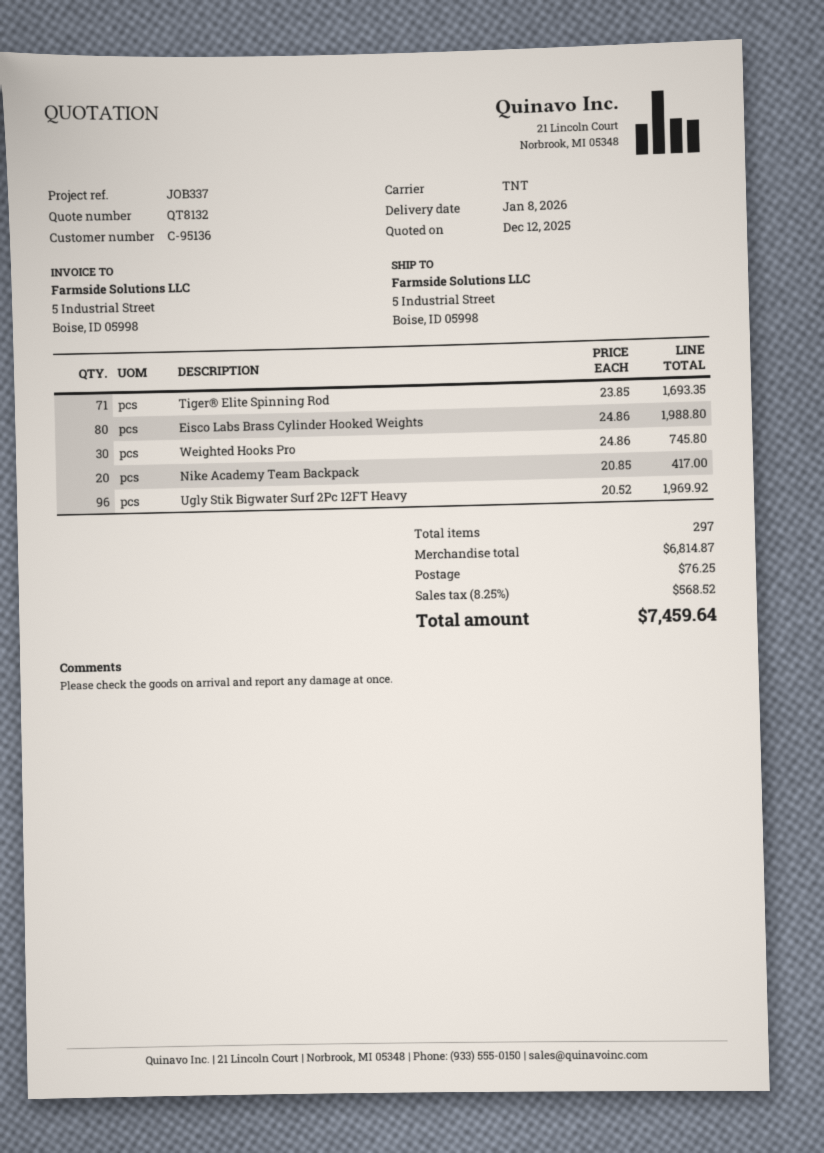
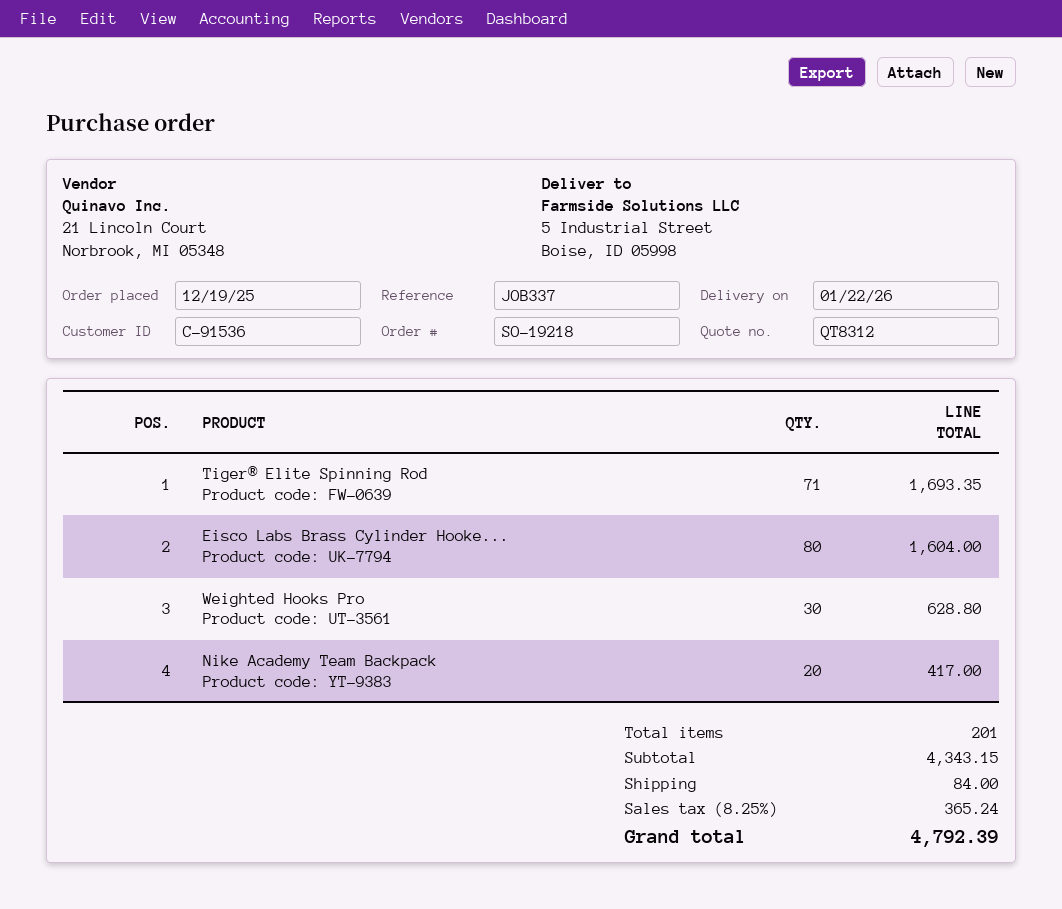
quote number: QT8132 -> QT8312
delivery date: 2026-01-08 -> 2026-01-22
customer number: C-95136 -> C-91536
Eisco Labs Brass Cylinder Hooked Weights: 80 for 1988.80 -> 80 for 1604.00
Weighted Hooks Pro: 30 for 745.80 -> 30 for 628.80
Ugly Stik Bigwater Surf 2Pc 12FT Heavy: 96 for 1969.92 -> none
total quantity: 297 -> 201
subtotal: 6814.87 -> 4343.15
shipping: 76.25 -> 84.00
tax: 8.25% = 568.52 -> 8.25% = 365.24
total: 7459.64 -> 4792.39

